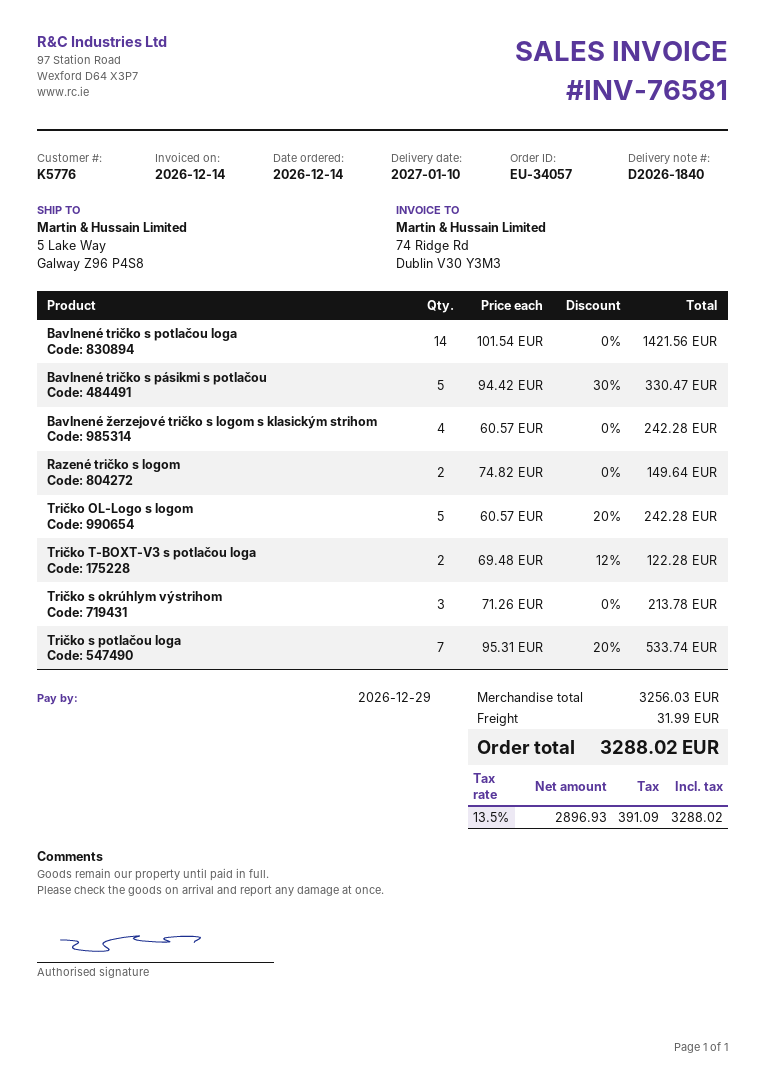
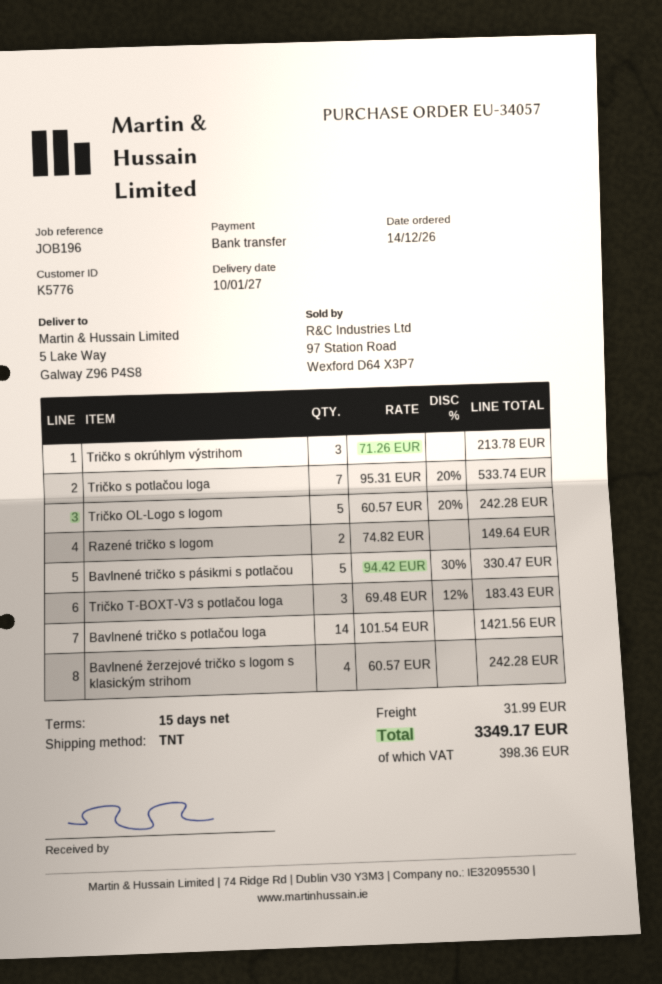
Tričko T-BOXT-V3 s potlačou loga: 2 x 69.48 - 12% = 122.28 -> 3 x 69.48 - 12% = 183.43
tax: 391.09 -> 398.36
total: 3288.02 -> 3349.17

